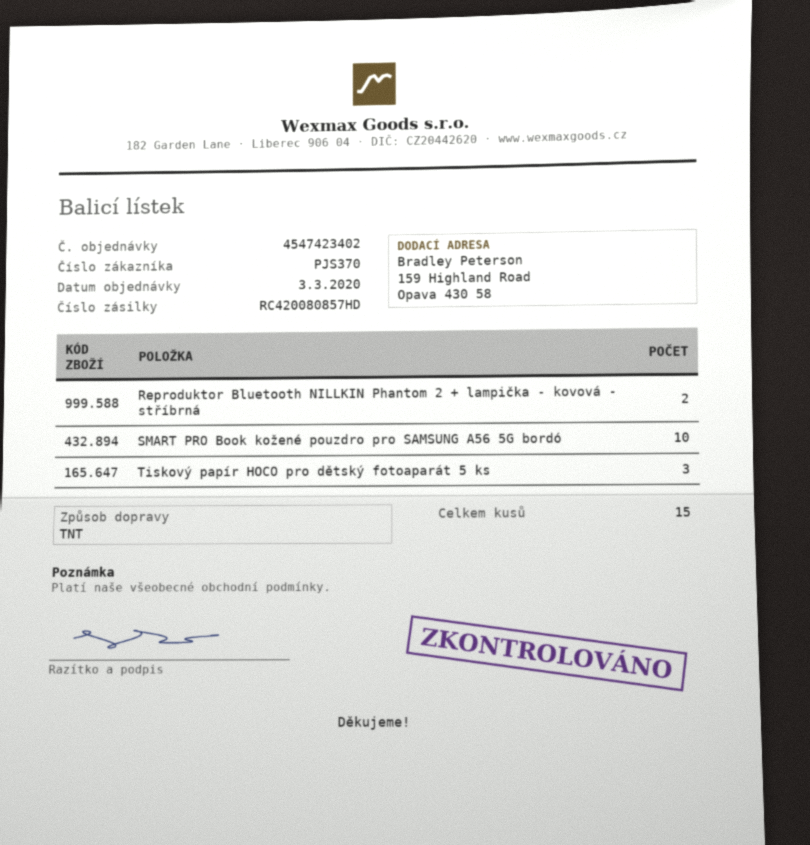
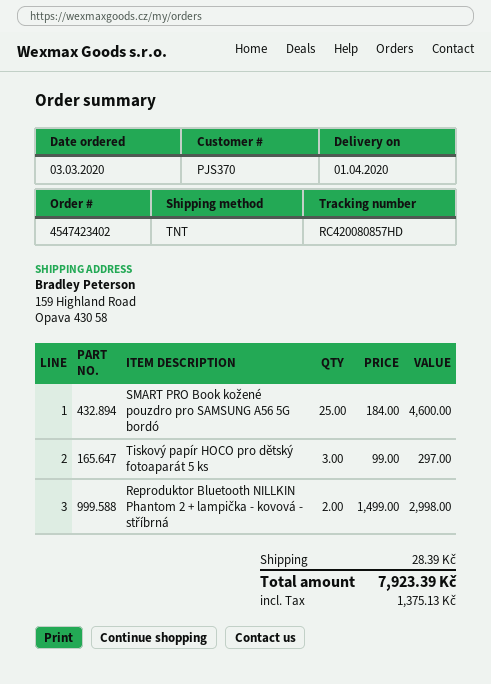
SMART PRO Book kožené pouzdro pro SAMSUNG A56 5G bordó: 10 -> 25

